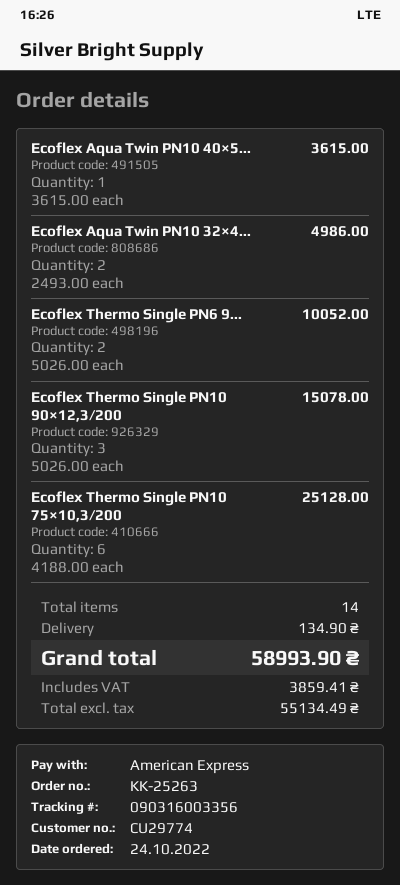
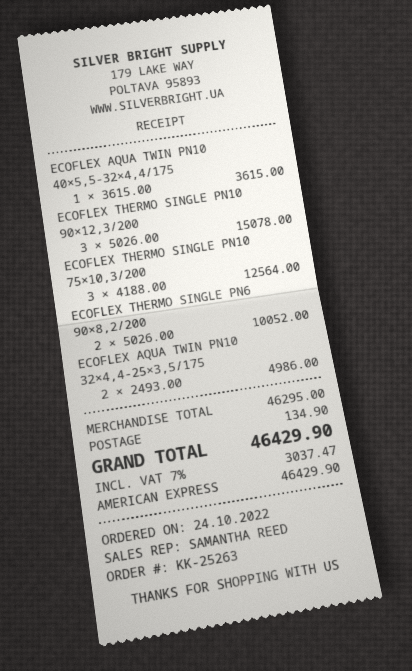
Ecoflex Thermo Single PN10 75×10,3/200: 6 x 4188.00 = 25128.00 -> 3 x 4188.00 = 12564.00
tax: 3859.41 -> 3037.47
total: 58993.90 -> 46429.90

